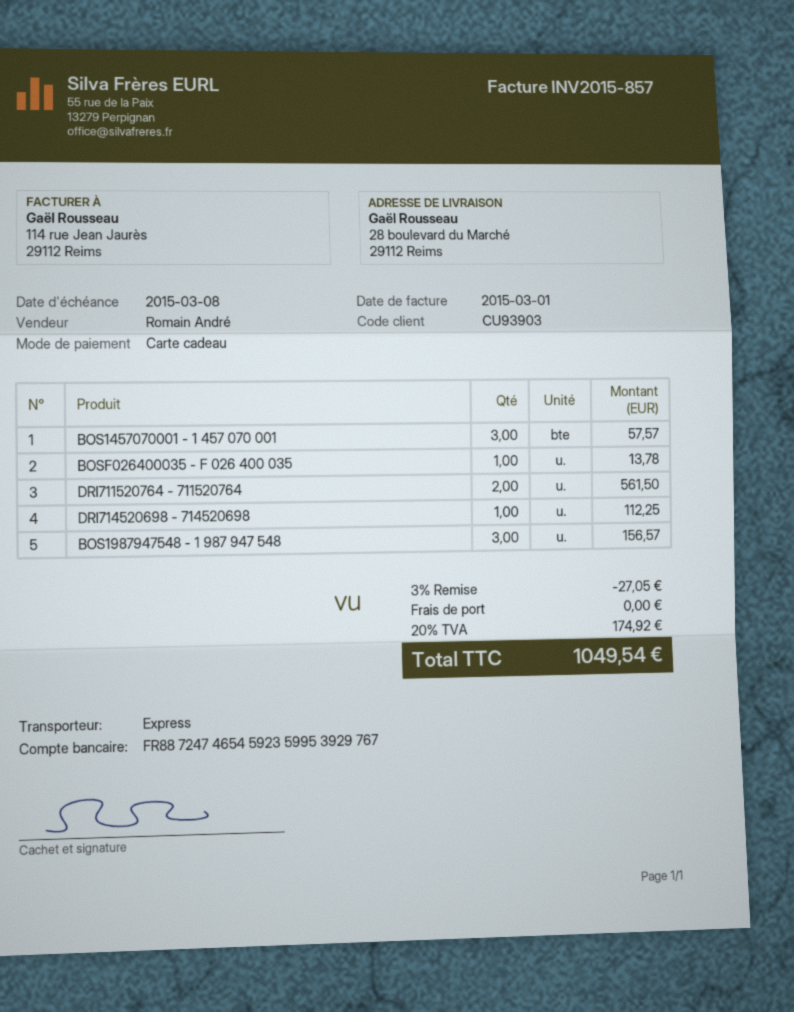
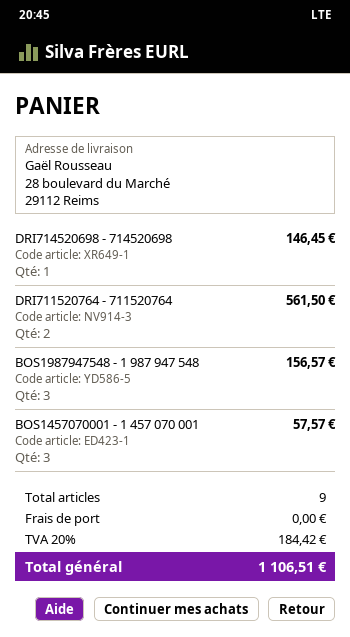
BOSF026400035 - F 026 400 035: 1 for 13.78 -> none
DRI714520698 - 714520698: 1 for 112.25 -> 1 for 146.45
discount: 3% = 27.05 -> none
tax: 20% = 174.92 -> 20% = 184.42
total: 1049.54 -> 1106.51

